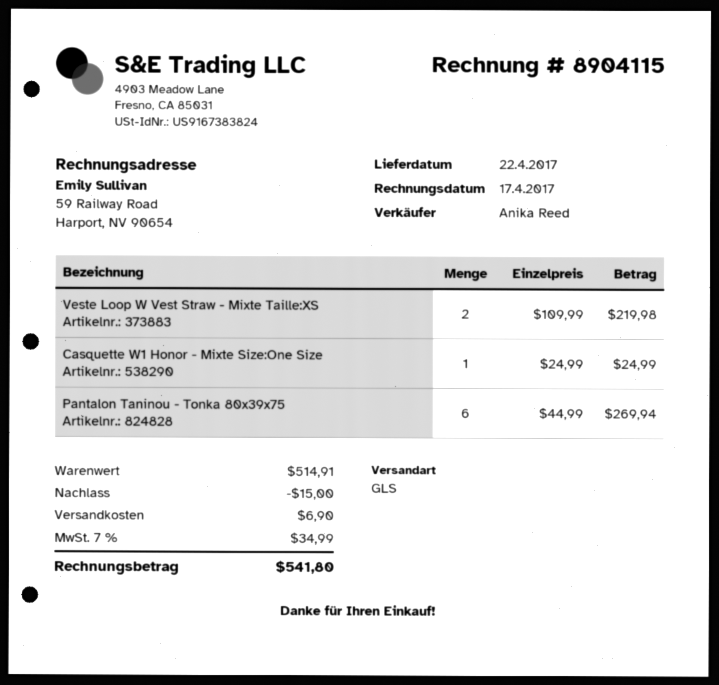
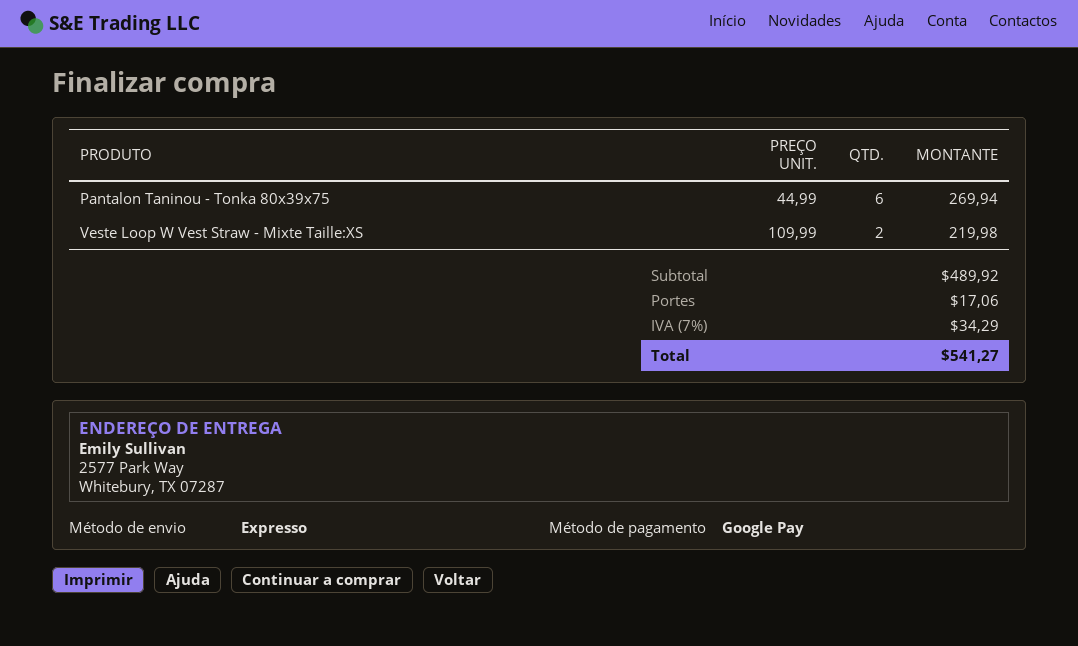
shipping method: GLS -> express
Casquette W1 Honor - Mixte Size:One Size: 1 x 24.99 = 24.99 -> none
subtotal: 514.91 -> 489.92
discount: 15.00 -> none
shipping: 6.90 -> 17.06
tax: 7% = 34.99 -> 7% = 34.29
total: 541.80 -> 541.27

